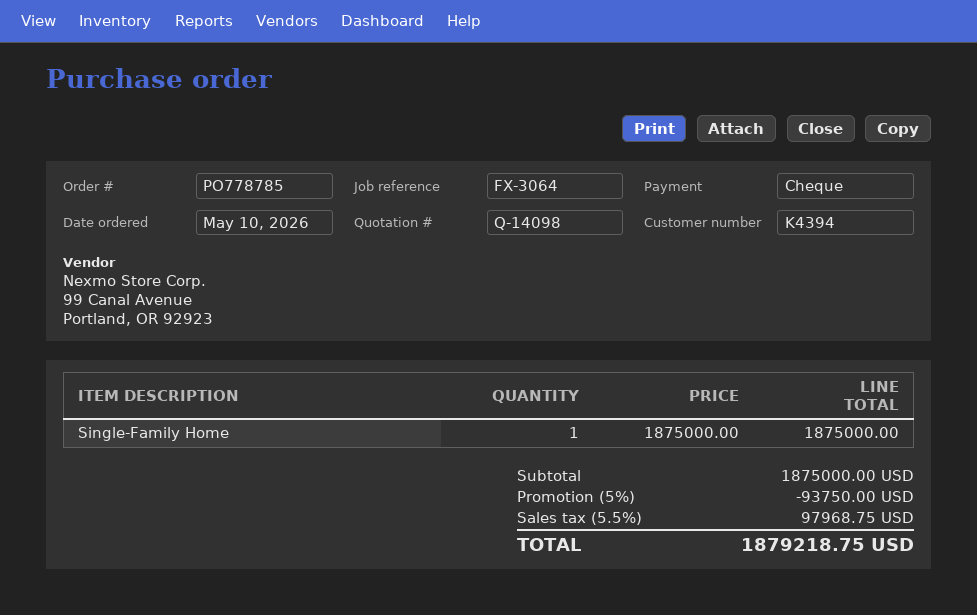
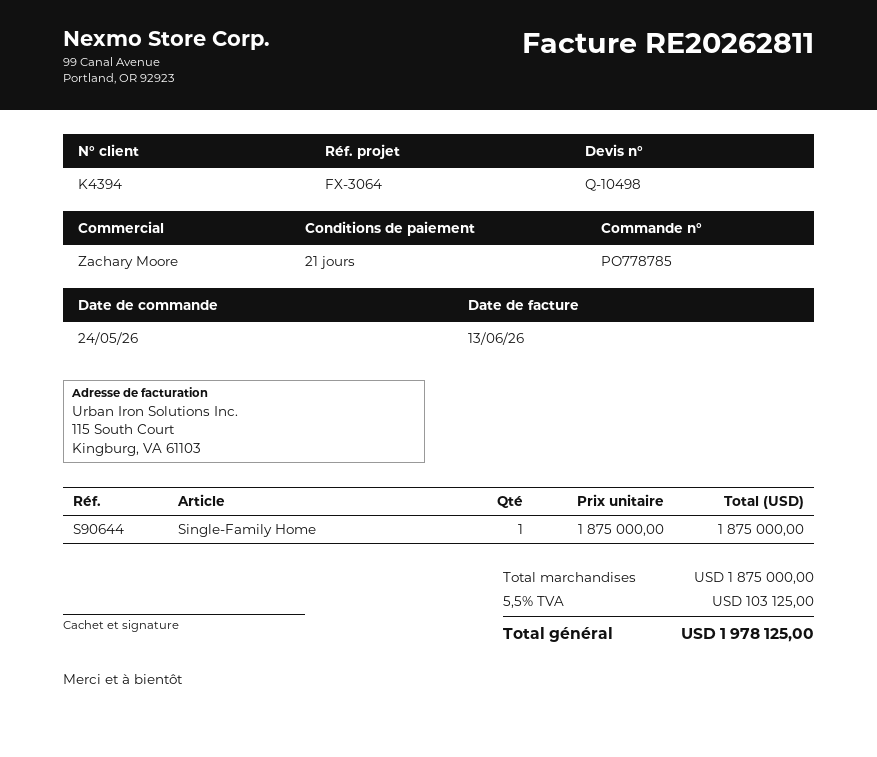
quote number: Q-14098 -> Q-10498
order date: 2026-05-10 -> 2026-05-24
discount: 5% = 93750.00 -> none
tax: 5.5% = 97968.75 -> 5.5% = 103125.00
total: 1879218.75 -> 1978125.00

